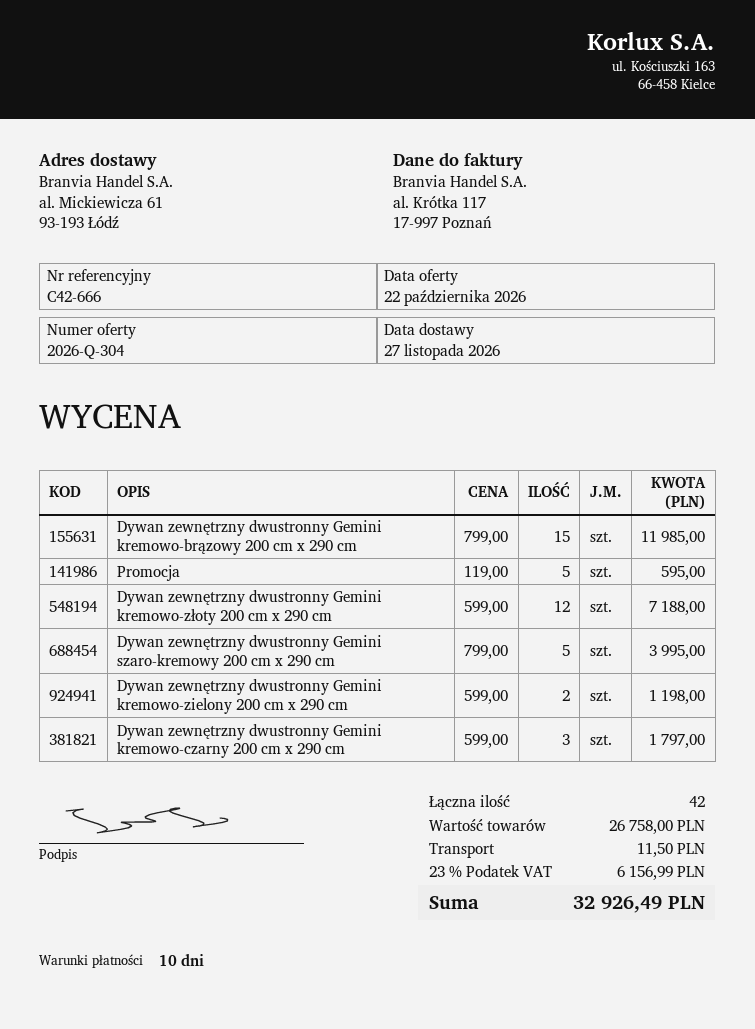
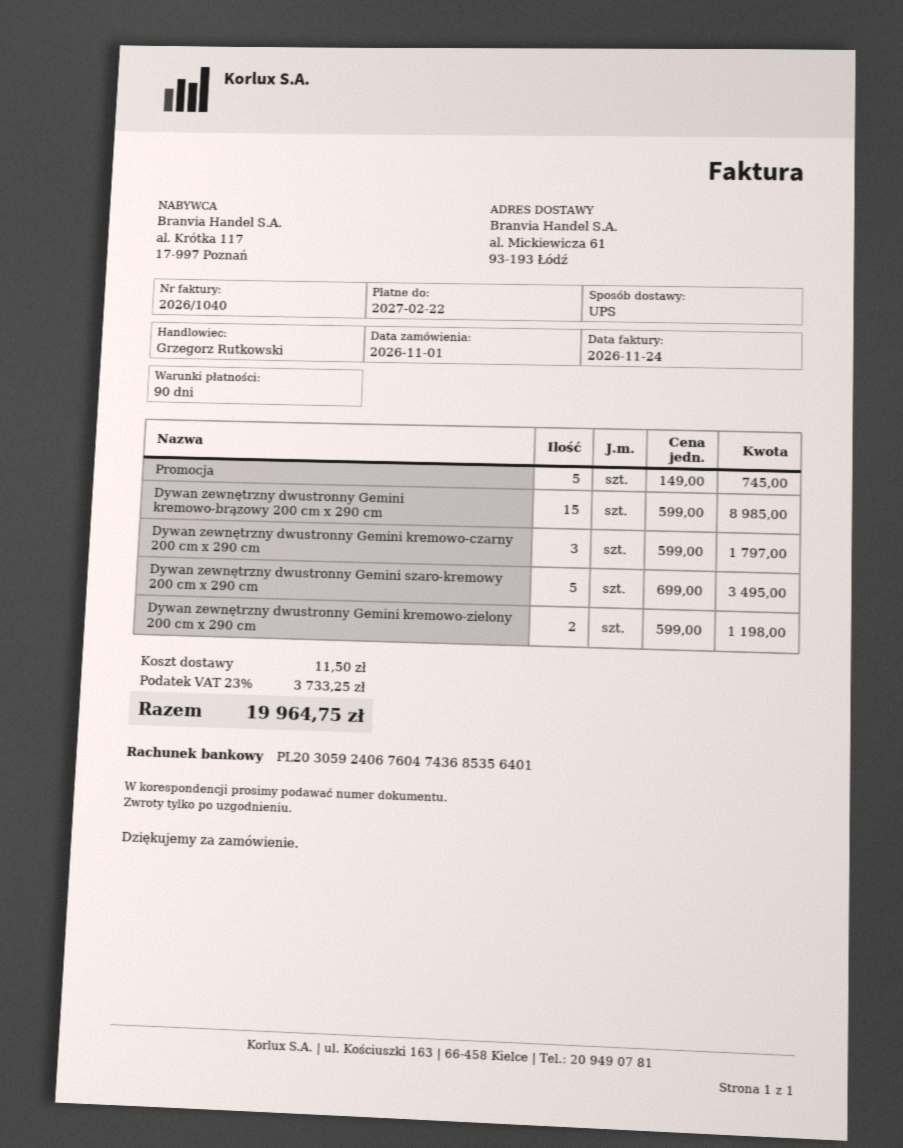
payment terms: 10 days -> 90 days
Dywan zewnętrzny dwustronny Gemini kremowo-brązowy 200 cm x 290 cm: 15 x 799.00 = 11985.00 -> 15 x 599.00 = 8985.00
Promocja: 5 x 119.00 = 595.00 -> 5 x 149.00 = 745.00
Dywan zewnętrzny dwustronny Gemini kremowo-złoty 200 cm x 290 cm: 12 x 599.00 = 7188.00 -> none
Dywan zewnętrzny dwustronny Gemini szaro-kremowy 200 cm x 290 cm: 5 x 799.00 = 3995.00 -> 5 x 699.00 = 3495.00
tax: 23% = 6156.99 -> 23% = 3733.25
total: 32926.49 -> 19964.75

